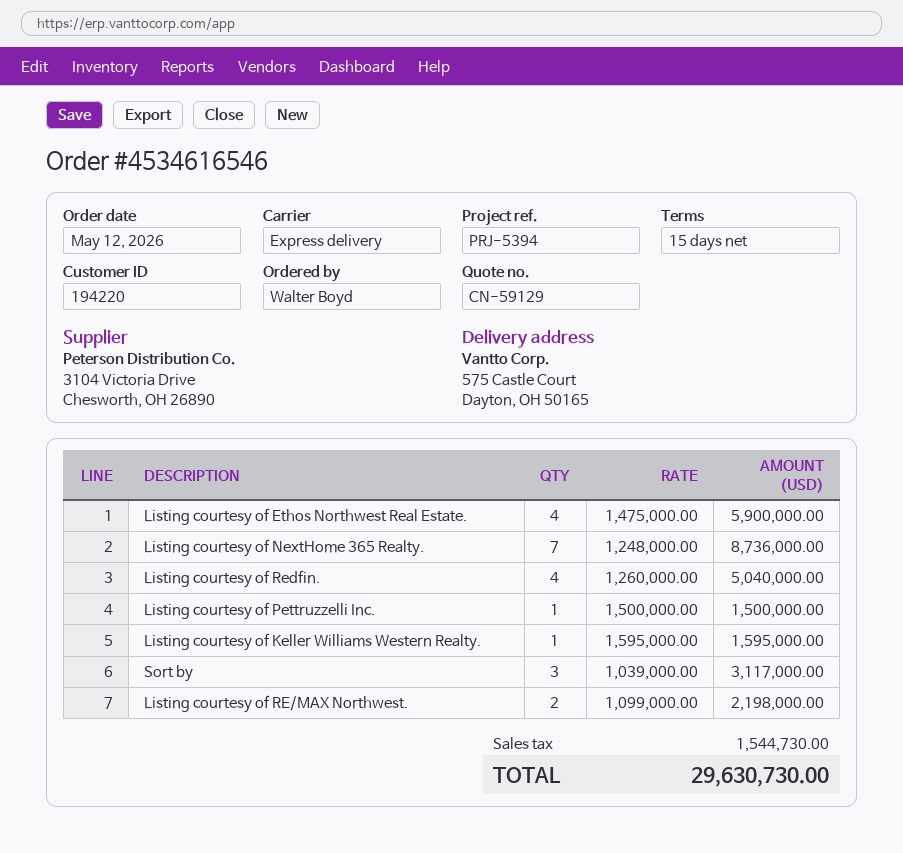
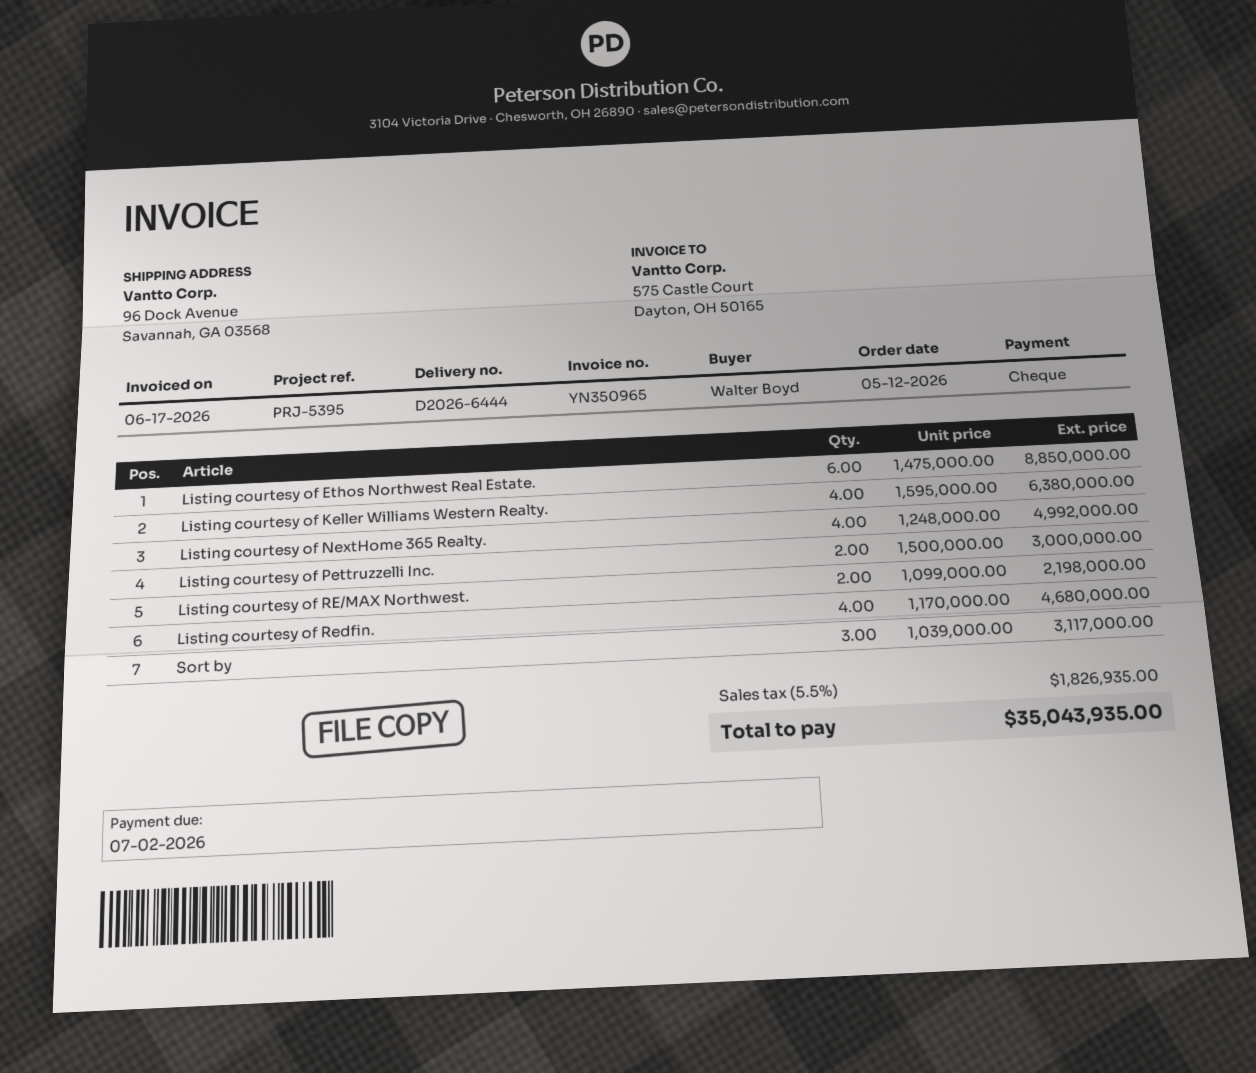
reference: PRJ-5394 -> PRJ-5395
ship to: 575 Castle Court, Dayton, OH 50165 -> 96 Dock Avenue, Savannah, GA 03568
Listing courtesy of Ethos Northwest Real Estate.: 4 x 1475000.00 = 5900000.00 -> 6 x 1475000.00 = 8850000.00
Listing courtesy of NextHome 365 Realty.: 7 x 1248000.00 = 8736000.00 -> 4 x 1248000.00 = 4992000.00
Listing courtesy of Redfin.: 4 x 1260000.00 = 5040000.00 -> 4 x 1170000.00 = 4680000.00
Listing courtesy of Pettruzzelli Inc.: 1 x 1500000.00 = 1500000.00 -> 2 x 1500000.00 = 3000000.00
Listing courtesy of Keller Williams Western Realty.: 1 x 1595000.00 = 1595000.00 -> 4 x 1595000.00 = 6380000.00
tax: 1544730.00 -> 1826935.00
total: 29630730.00 -> 35043935.00

